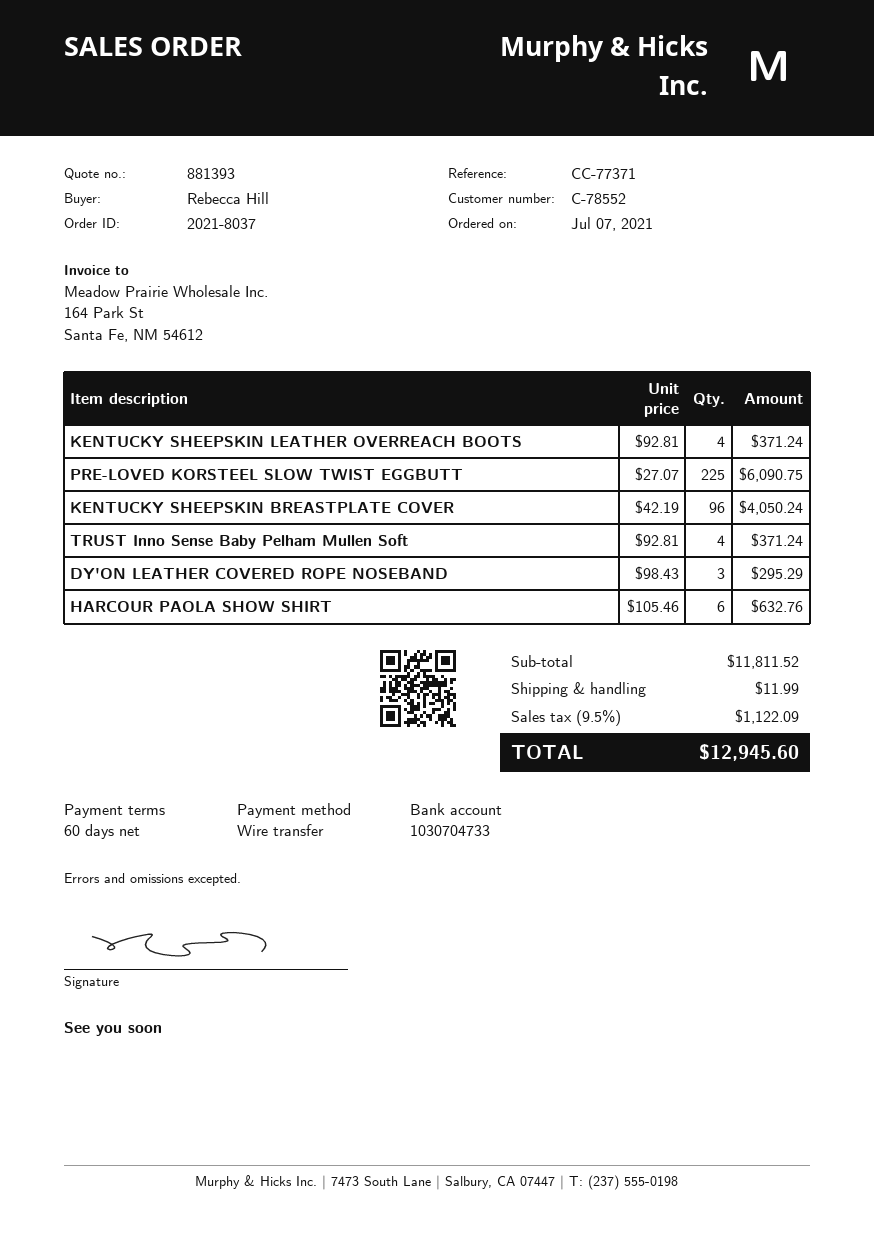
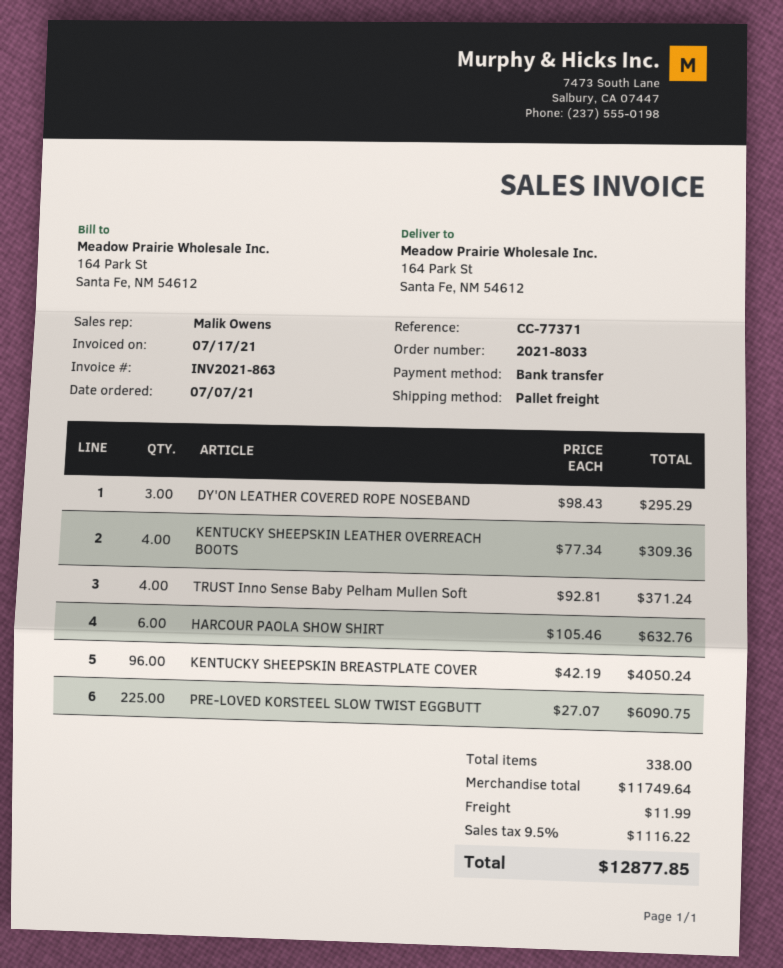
order number: 2021-8037 -> 2021-8033
KENTUCKY SHEEPSKIN LEATHER OVERREACH BOOTS: 4 x 92.81 = 371.24 -> 4 x 77.34 = 309.36
subtotal: 11811.52 -> 11749.64
tax: 9.5% = 1122.09 -> 9.5% = 1116.22
total: 12945.60 -> 12877.85

